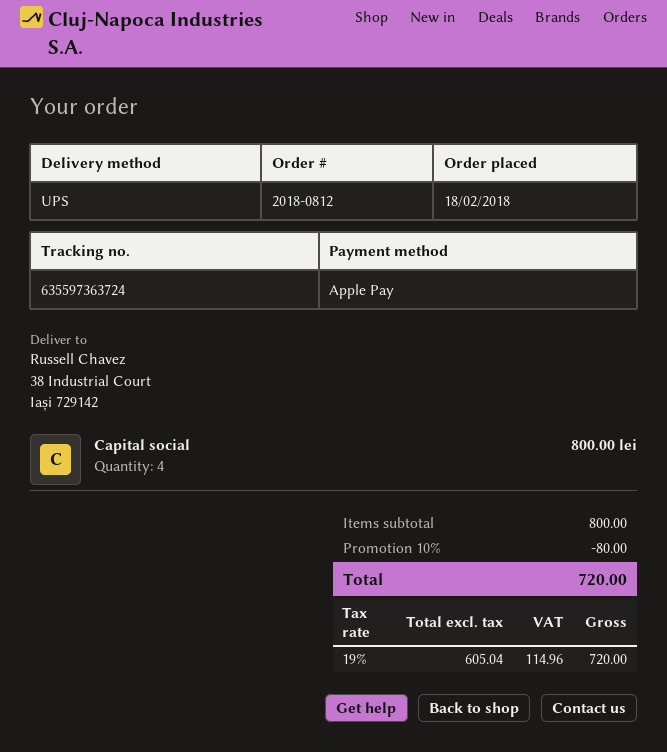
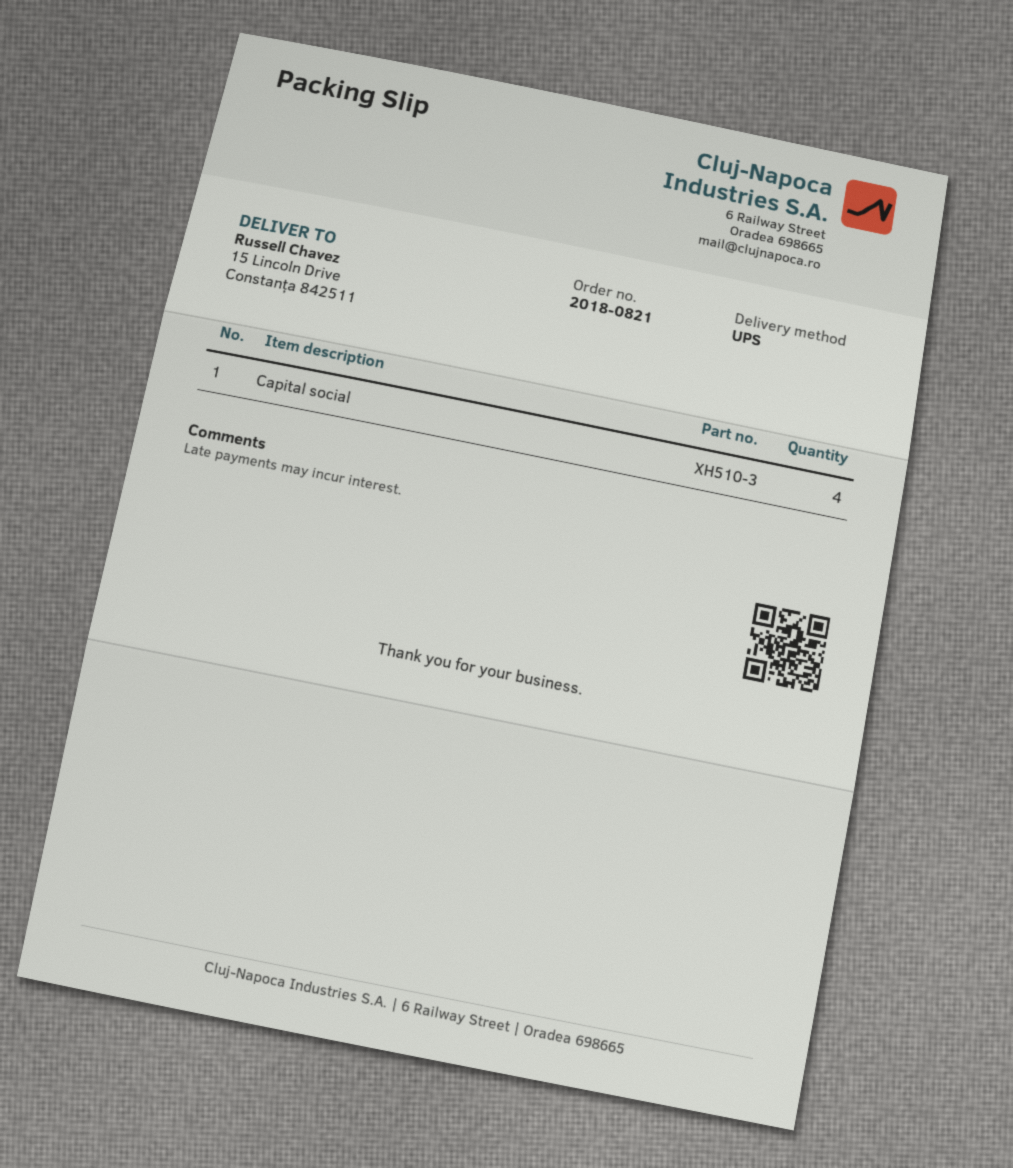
order number: 2018-0812 -> 2018-0821
ship to: 38 Industrial Court, Iași 729142 -> 15 Lincoln Drive, Constanța 842511

